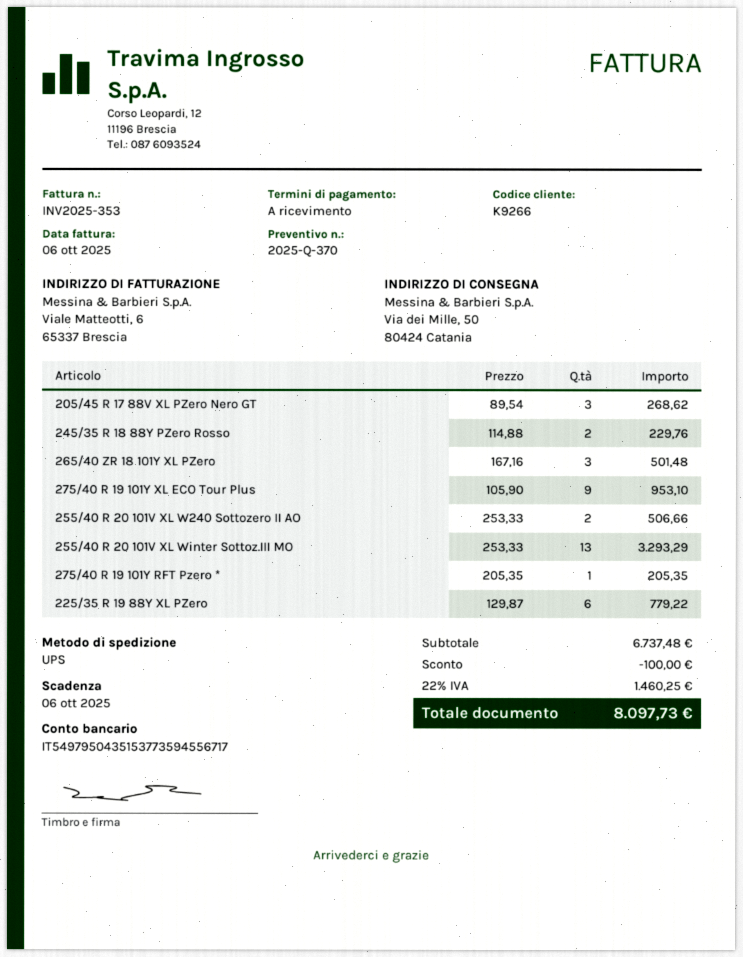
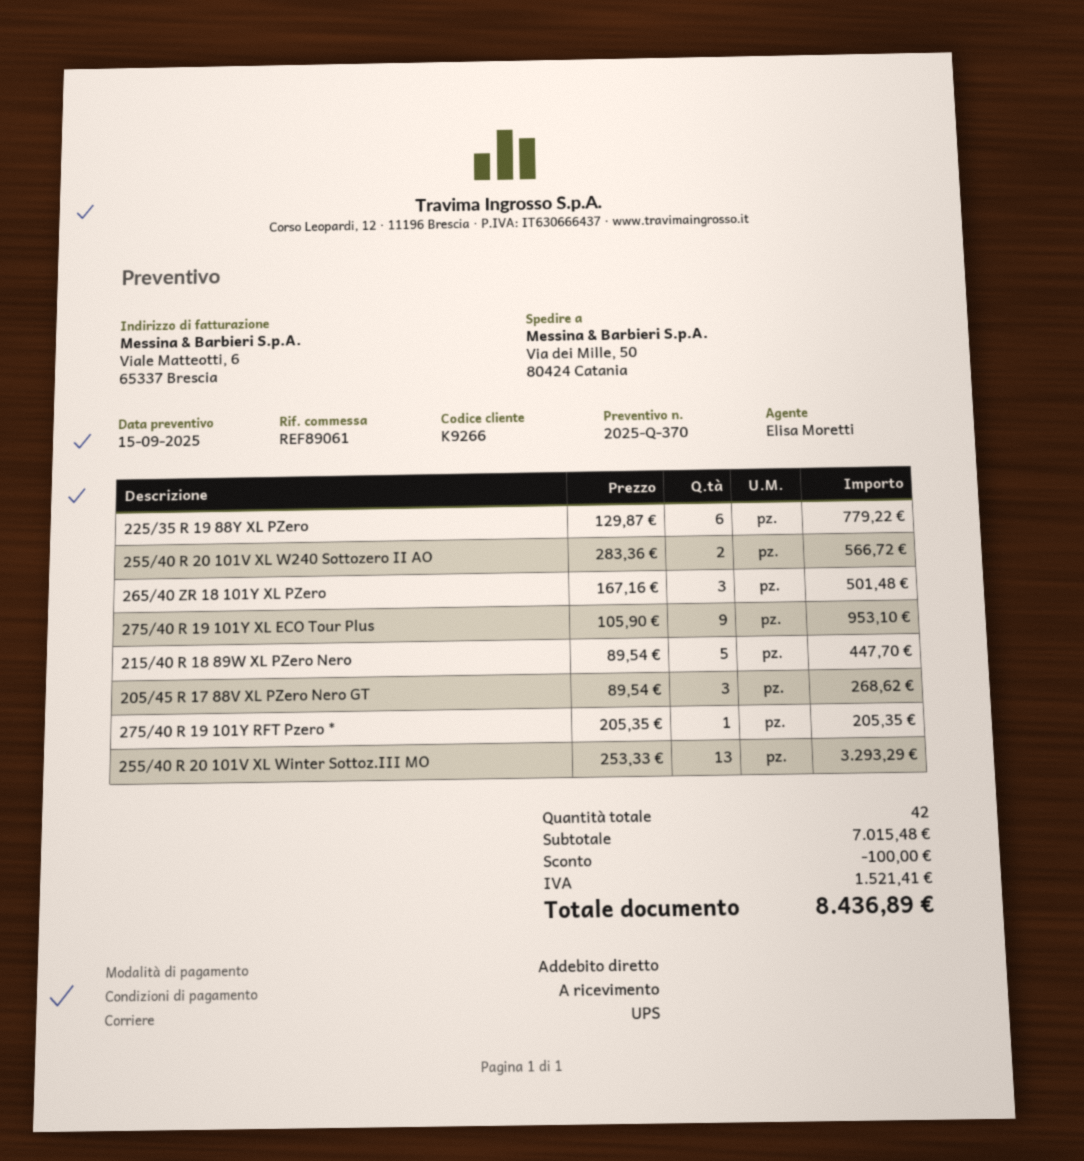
245/35 R 18 88Y PZero Rosso: 2 x 114.88 = 229.76 -> none
255/40 R 20 101V XL W240 Sottozero II AO: 2 x 253.33 = 506.66 -> 2 x 283.36 = 566.72
215/40 R 18 89W XL PZero Nero: none -> 5 x 89.54 = 447.70
subtotal: 6737.48 -> 7015.48
tax: 1460.25 -> 1521.41
total: 8097.73 -> 8436.89

